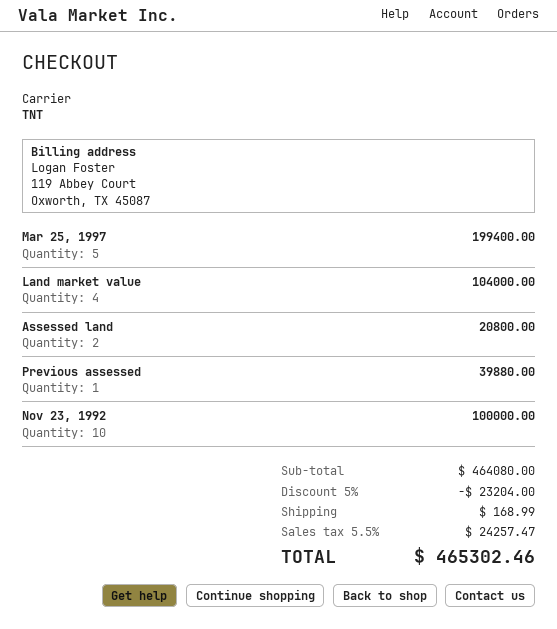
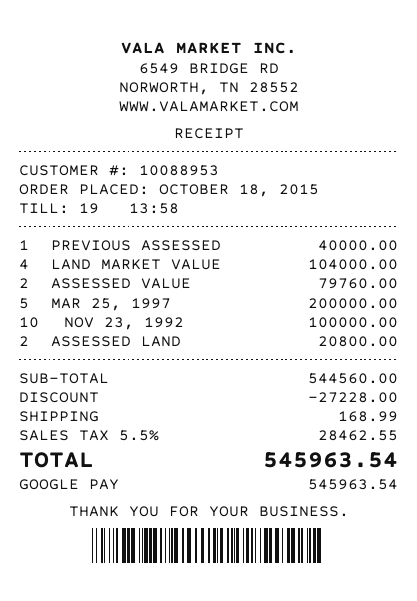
Mar 25, 1997: 5 for 199400.00 -> 5 for 200000.00
Previous assessed: 1 for 39880.00 -> 1 for 40000.00
ASSESSED VALUE: none -> 2 for 79760.00
subtotal: 464080.00 -> 544560.00
discount: 23204.00 -> 27228.00
tax: 5.5% = 24257.47 -> 5.5% = 28462.55
total: 465302.46 -> 545963.54

